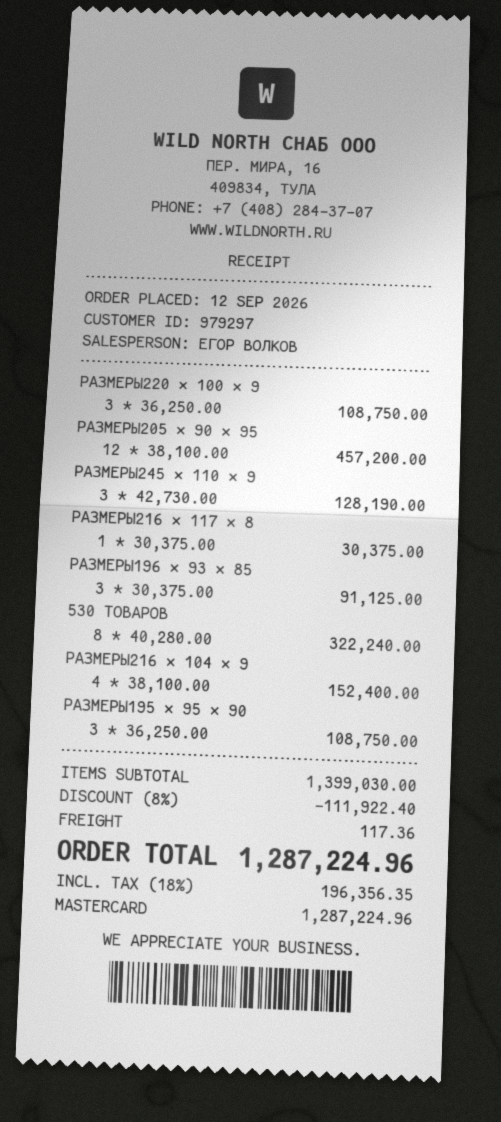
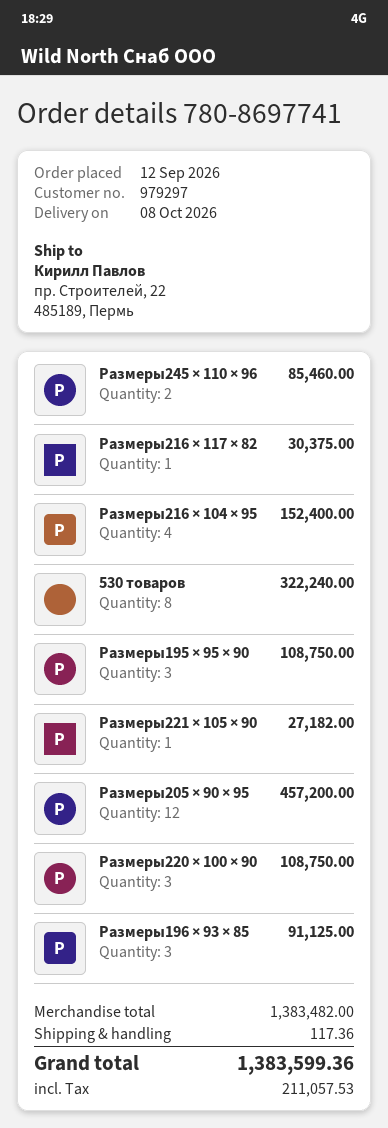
РАЗМЕРЫ245 × 110 × 9: 3 for 128190.00 -> 2 for 85460.00
Размеры221 × 105 × 90: none -> 1 for 27182.00
subtotal: 1399030.00 -> 1383482.00
discount: 8% = 111922.40 -> none
tax: 196356.35 -> 211057.53
total: 1287224.96 -> 1383599.36

